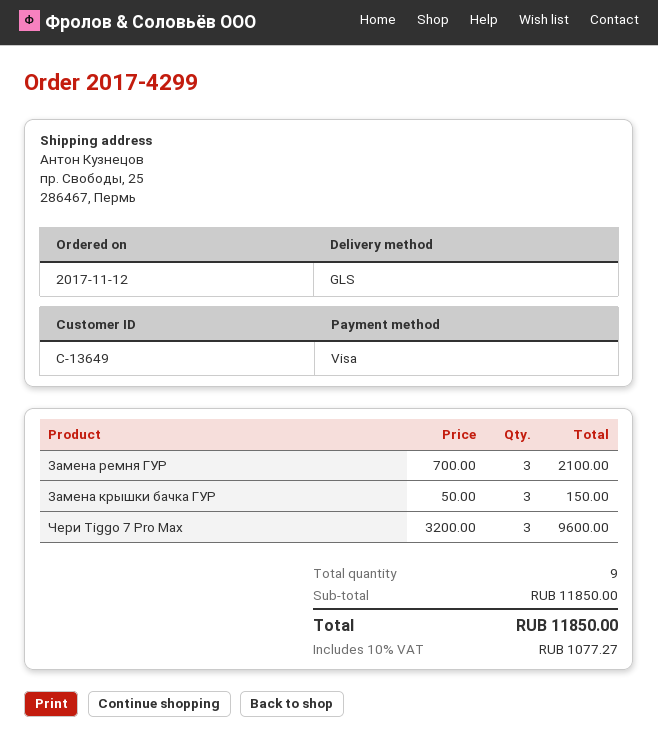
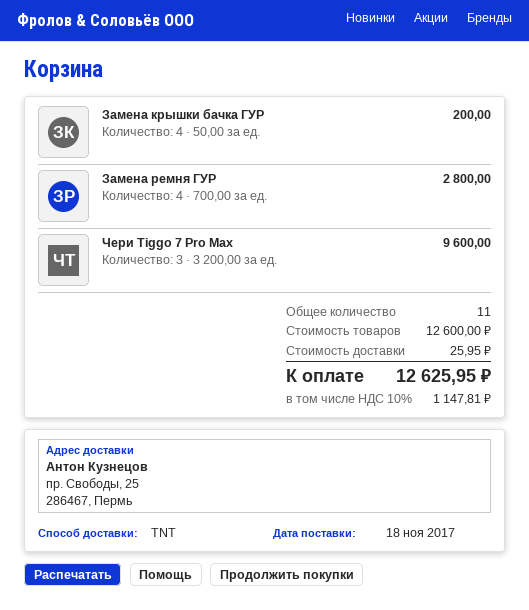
shipping method: GLS -> TNT
Замена ремня ГУР: 3 x 700.00 = 2100.00 -> 4 x 700.00 = 2800.00
Замена крышки бачка ГУР: 3 x 50.00 = 150.00 -> 4 x 50.00 = 200.00
total quantity: 9 -> 11
subtotal: 11850.00 -> 12600.00
shipping: none -> 25.95
tax: 10% = 1077.27 -> 10% = 1147.81
total: 11850.00 -> 12625.95

